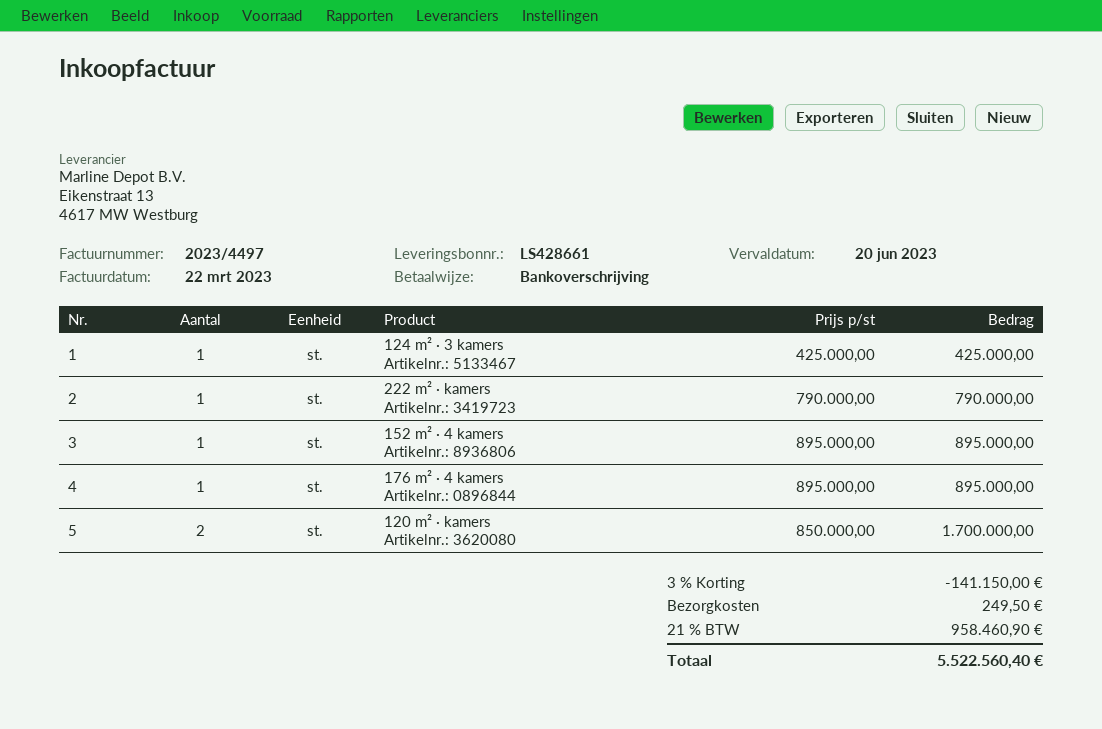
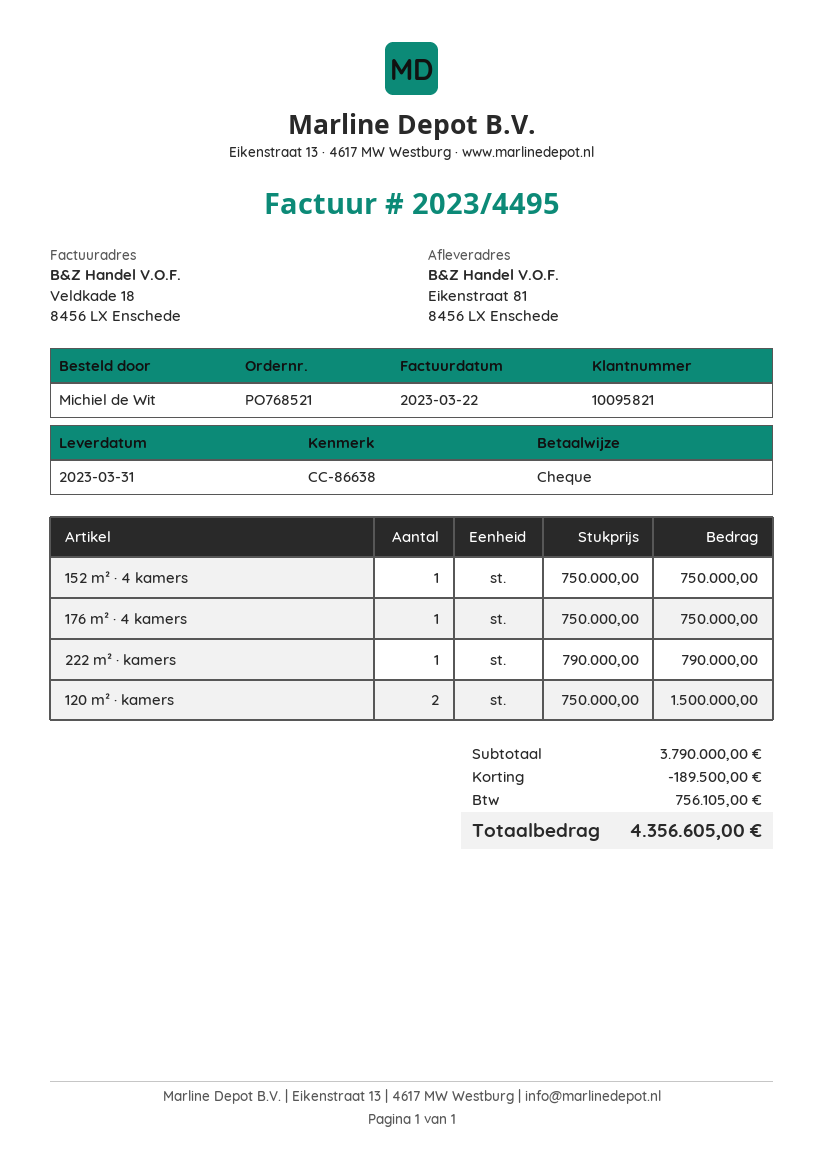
invoice number: 2023/4497 -> 2023/4495
payment method: bank transfer -> cheque
124 m² · 3 kamers: 1 x 425000.00 = 425000.00 -> none
152 m² · 4 kamers: 1 x 895000.00 = 895000.00 -> 1 x 750000.00 = 750000.00
176 m² · 4 kamers: 1 x 895000.00 = 895000.00 -> 1 x 750000.00 = 750000.00
120 m² · kamers: 2 x 850000.00 = 1700000.00 -> 2 x 750000.00 = 1500000.00
discount: 141150.00 -> 189500.00
shipping: 249.50 -> none
tax: 958460.90 -> 756105.00
total: 5522560.40 -> 4356605.00

